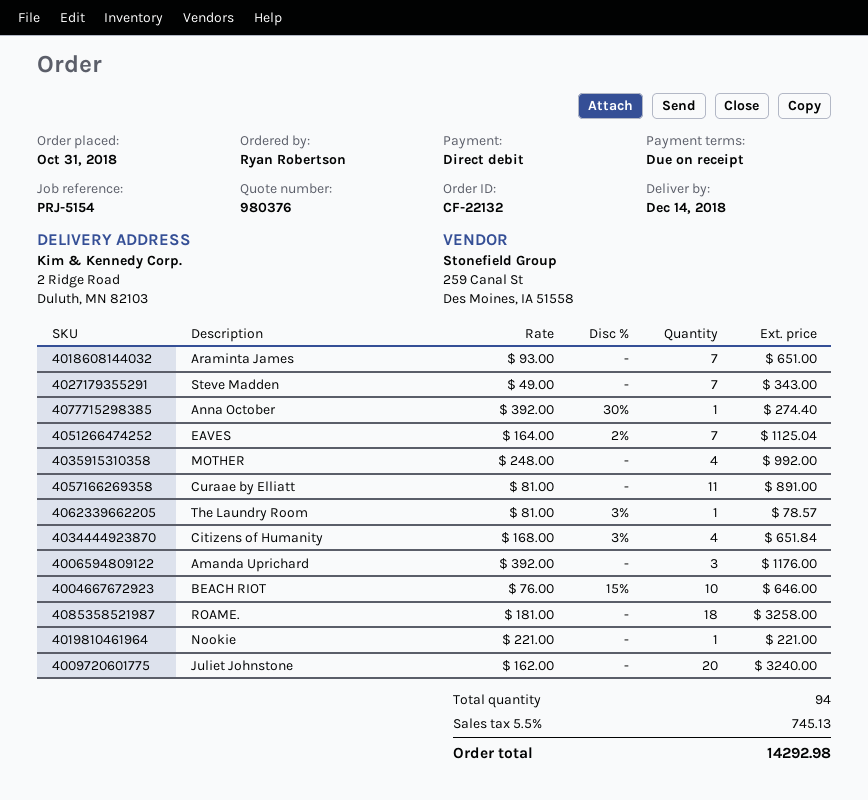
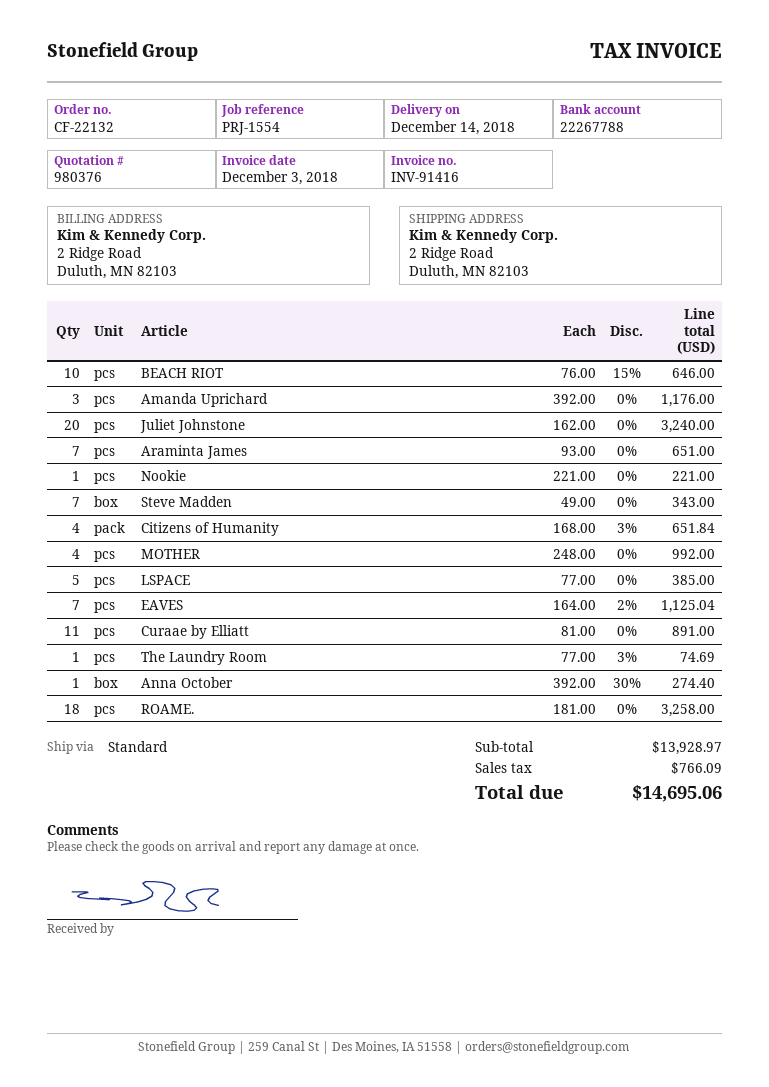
reference: PRJ-5154 -> PRJ-1554
The Laundry Room: 1 x 81.00 - 3% = 78.57 -> 1 x 77.00 - 3% = 74.69
LSPACE: none -> 5 x 77.00 = 385.00
tax: 745.13 -> 766.09
total: 14292.98 -> 14695.06

